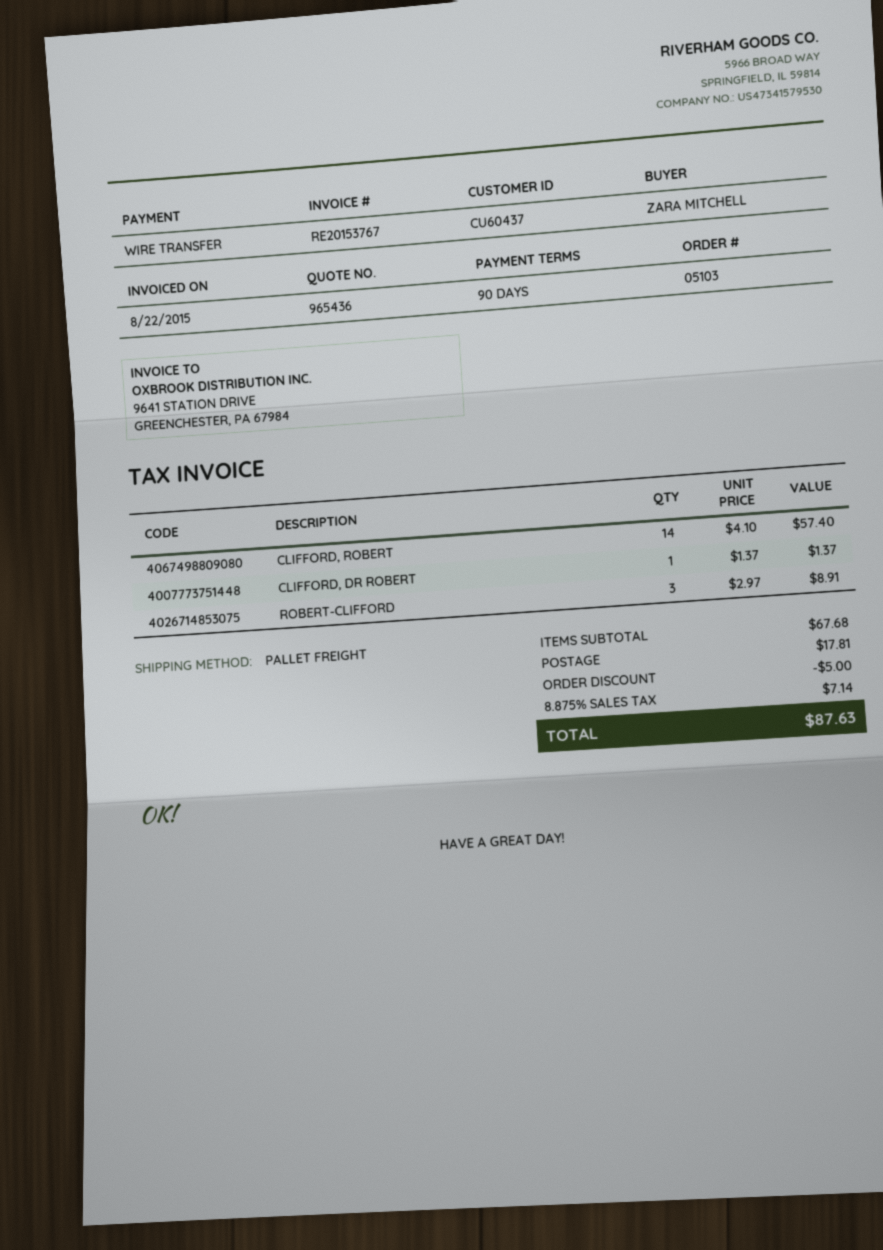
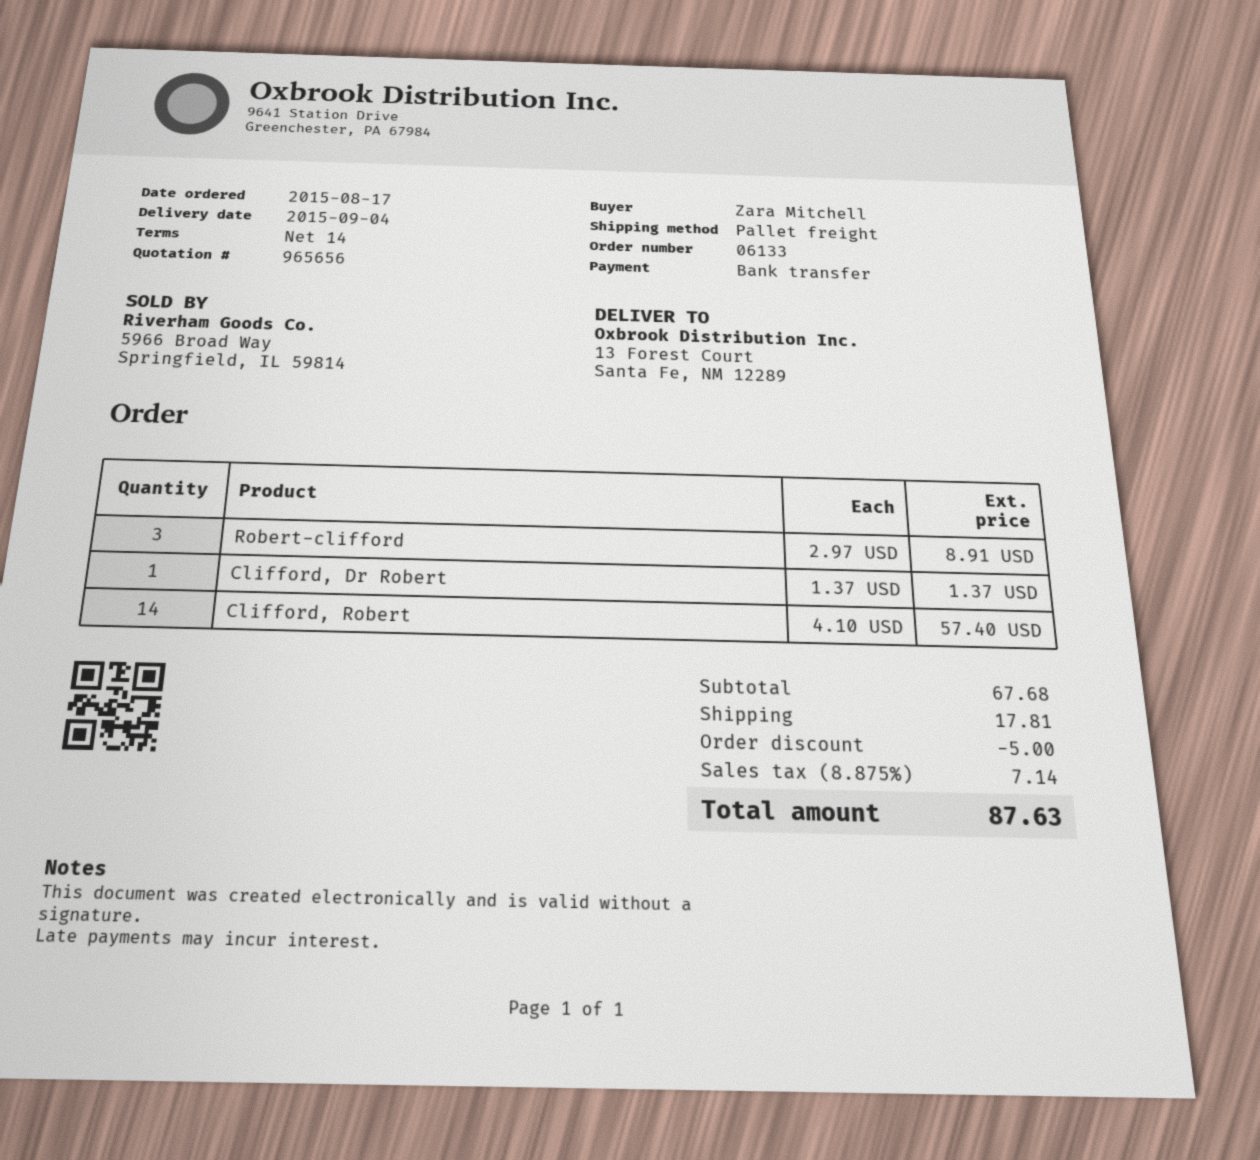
quote number: 965436 -> 965656
order number: 05103 -> 06133
payment terms: 90 days -> 14 days

